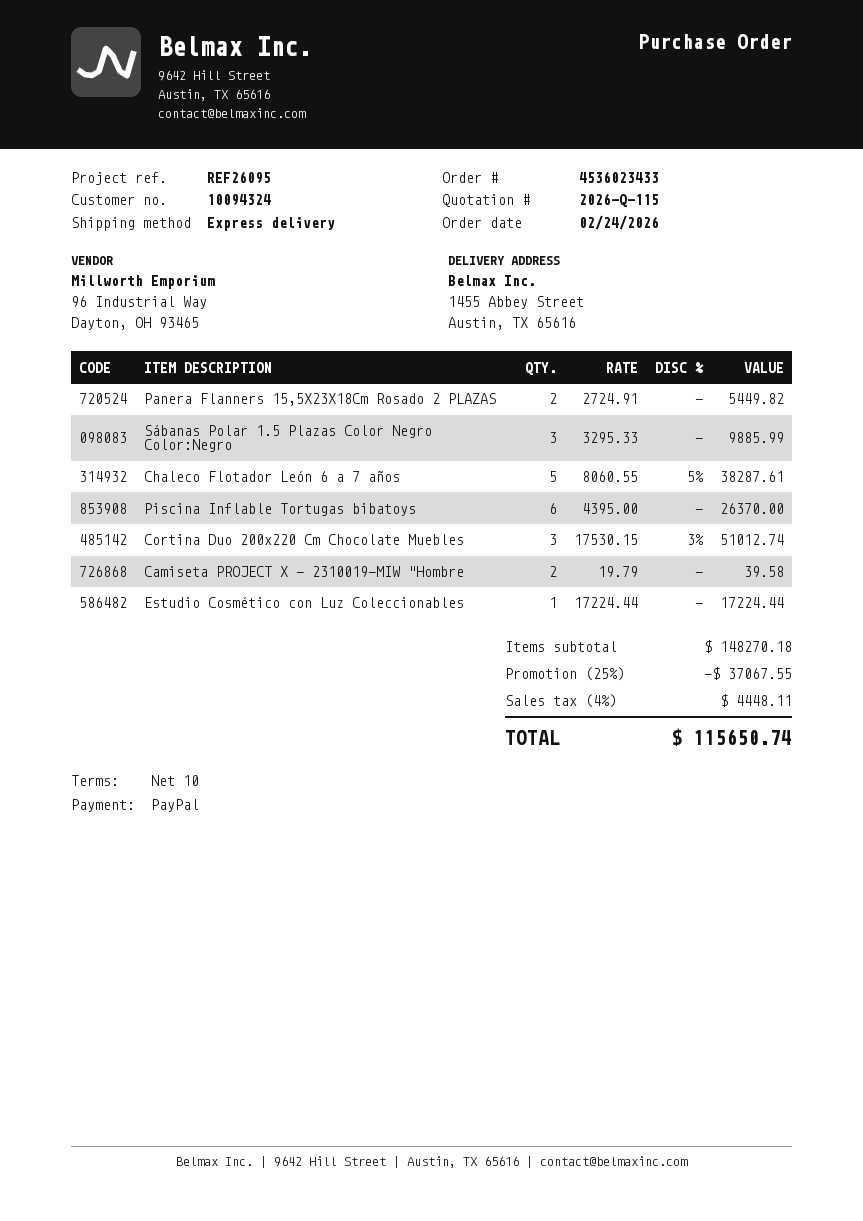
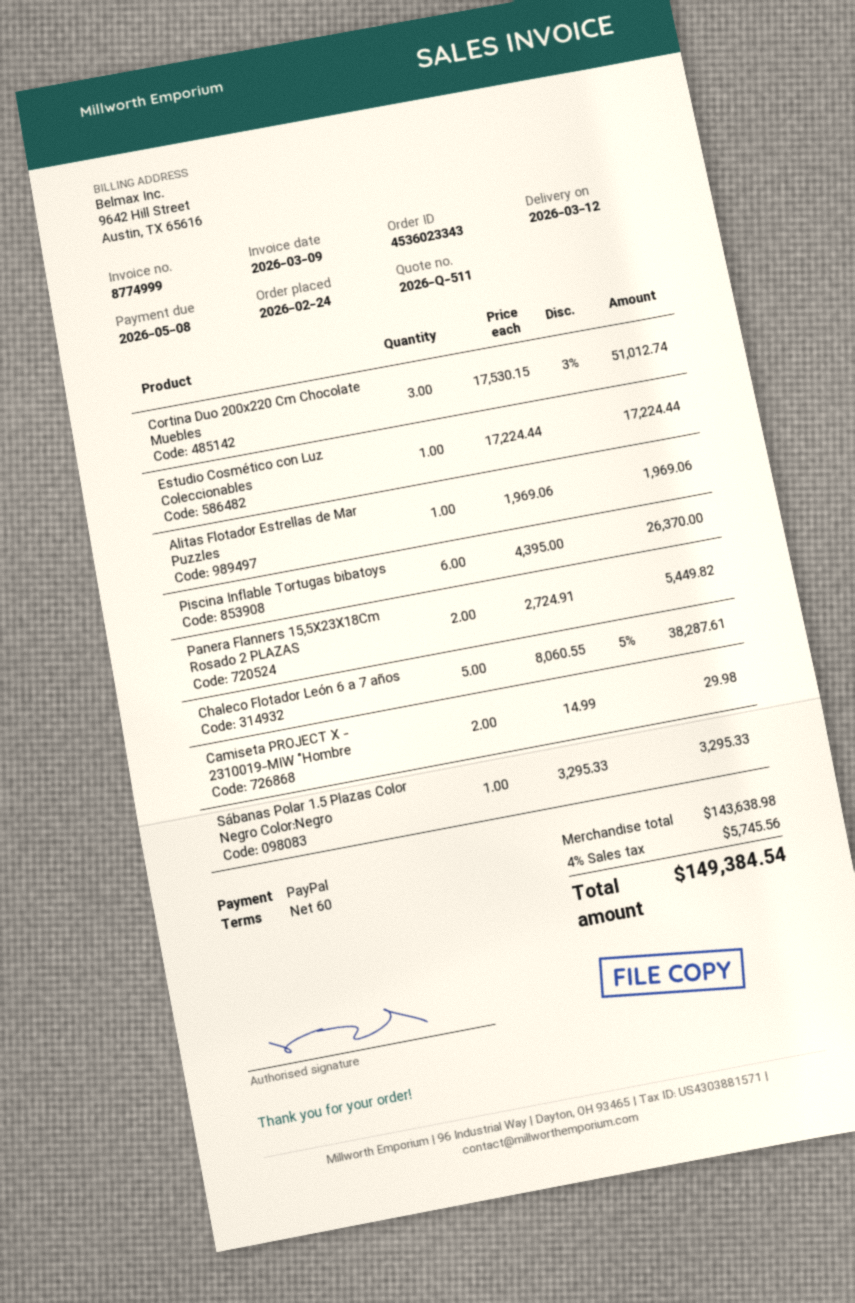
quote number: 2026-Q-115 -> 2026-Q-511
order number: 4536023433 -> 4536023343
payment terms: 10 days -> 60 days
Sábanas Polar 1.5 Plazas Color Negro Color:Negro: 3 x 3295.33 = 9885.99 -> 1 x 3295.33 = 3295.33
Camiseta PROJECT X - 2310019-MIW "Hombre: 2 x 19.79 = 39.58 -> 2 x 14.99 = 29.98
Alitas Flotador Estrellas de Mar Puzzles: none -> 1 x 1969.06 = 1969.06
subtotal: 148270.18 -> 143638.98
discount: 25% = 37067.55 -> none
tax: 4% = 4448.11 -> 4% = 5745.56
total: 115650.74 -> 149384.54

